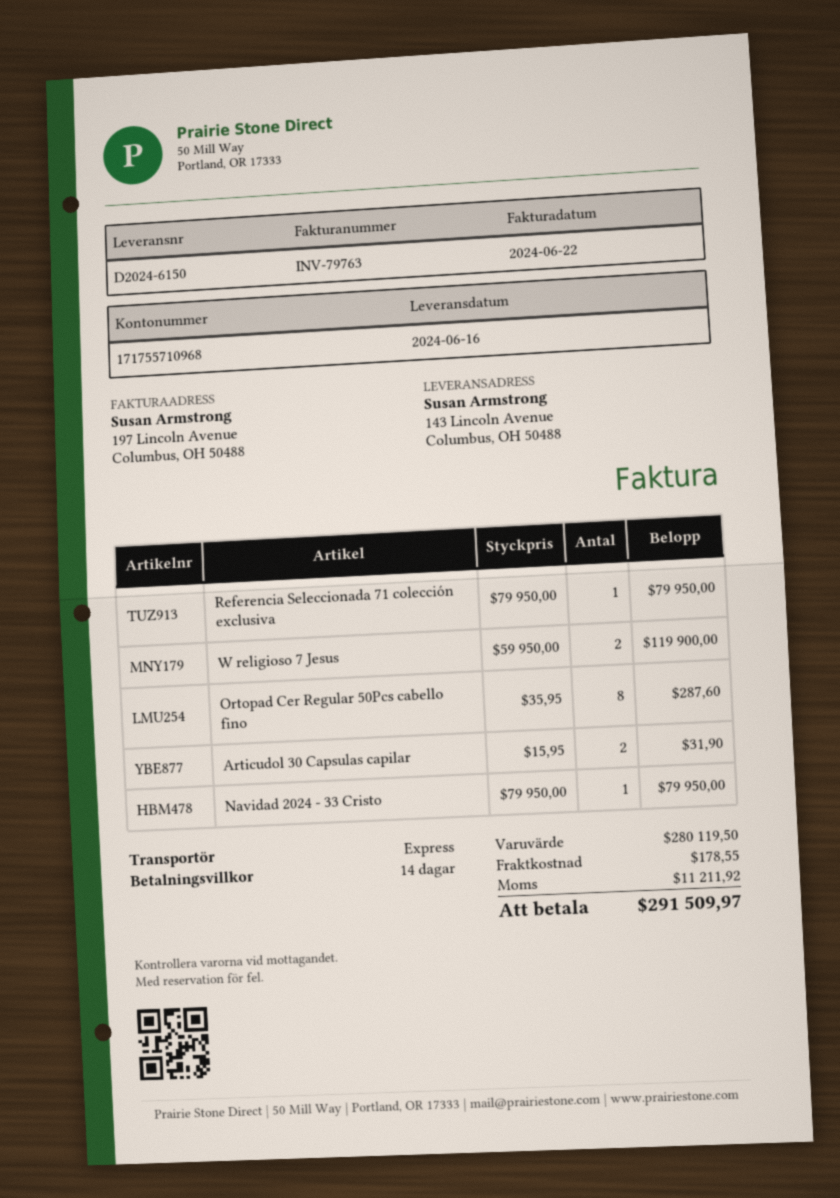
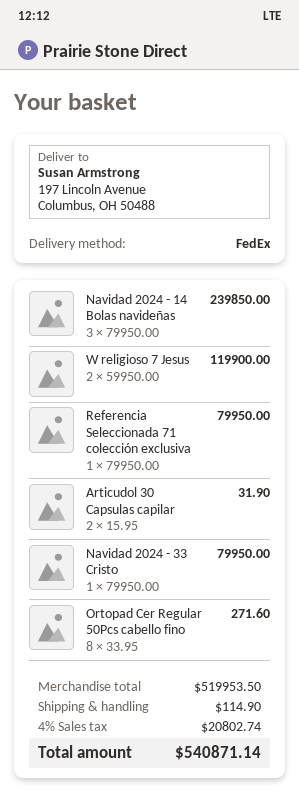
shipping method: express -> FedEx
ship to: 143 Lincoln Avenue, Columbus, OH 50488 -> 197 Lincoln Avenue, Columbus, OH 50488
Ortopad Cer Regular 50Pcs cabello fino: 8 x 35.95 = 287.60 -> 8 x 33.95 = 271.60
Navidad 2024 - 14 Bolas navideñas: none -> 3 x 79950.00 = 239850.00
subtotal: 280119.50 -> 519953.50
shipping: 178.55 -> 114.90
tax: 11211.92 -> 20802.74
total: 291509.97 -> 540871.14

